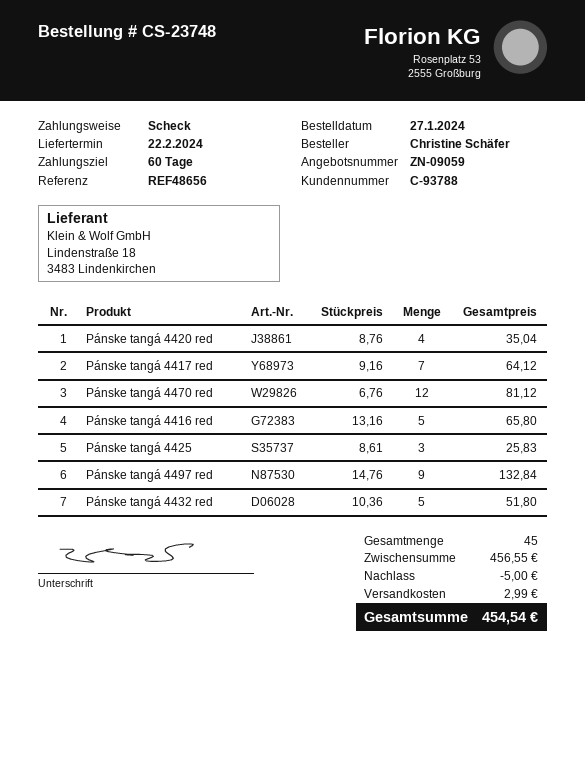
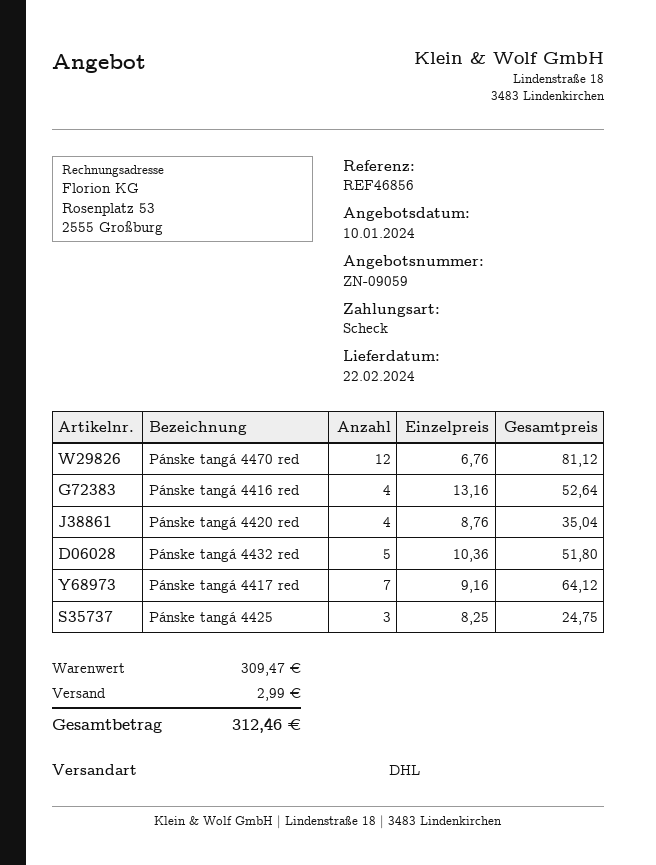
reference: REF48656 -> REF46856
Pánske tangá 4416 red: 5 x 13.16 = 65.80 -> 4 x 13.16 = 52.64
Pánske tangá 4425: 3 x 8.61 = 25.83 -> 3 x 8.25 = 24.75
Pánske tangá 4497 red: 9 x 14.76 = 132.84 -> none
subtotal: 456.55 -> 309.47
discount: 5.00 -> none
total: 454.54 -> 312.46

